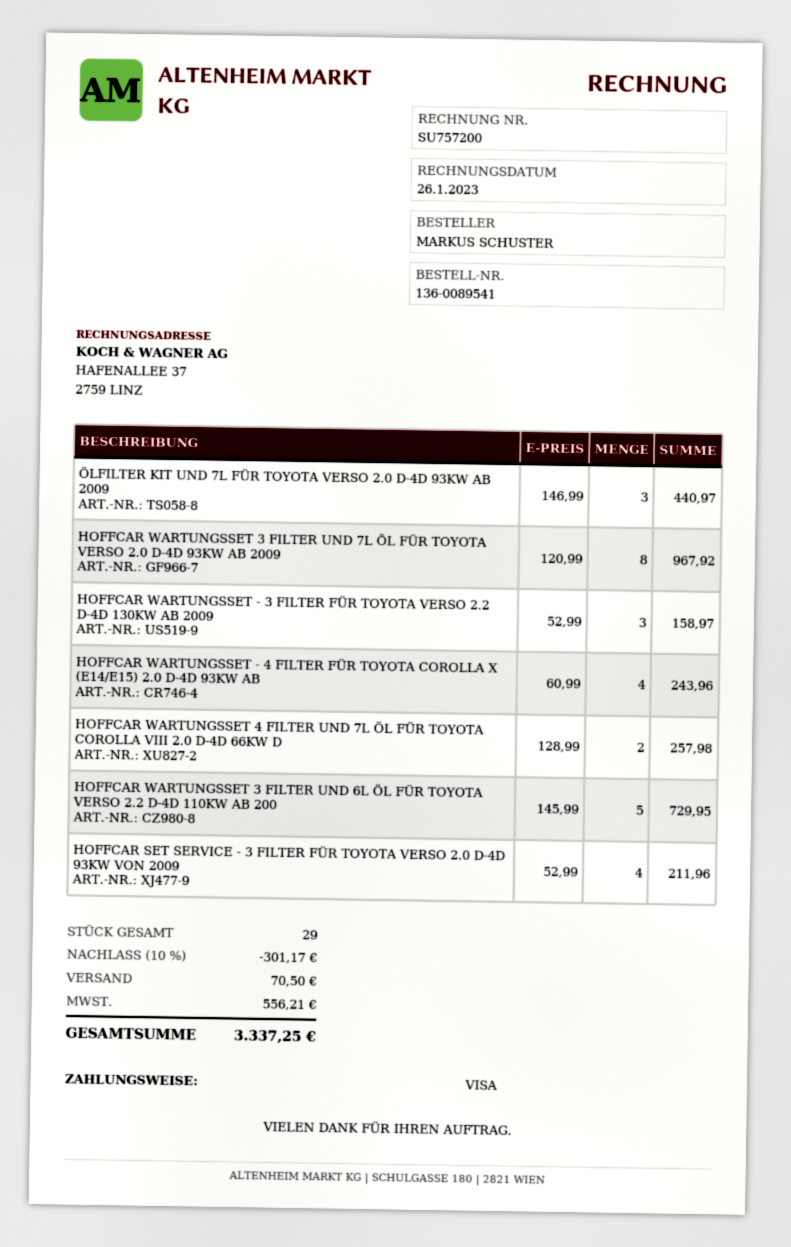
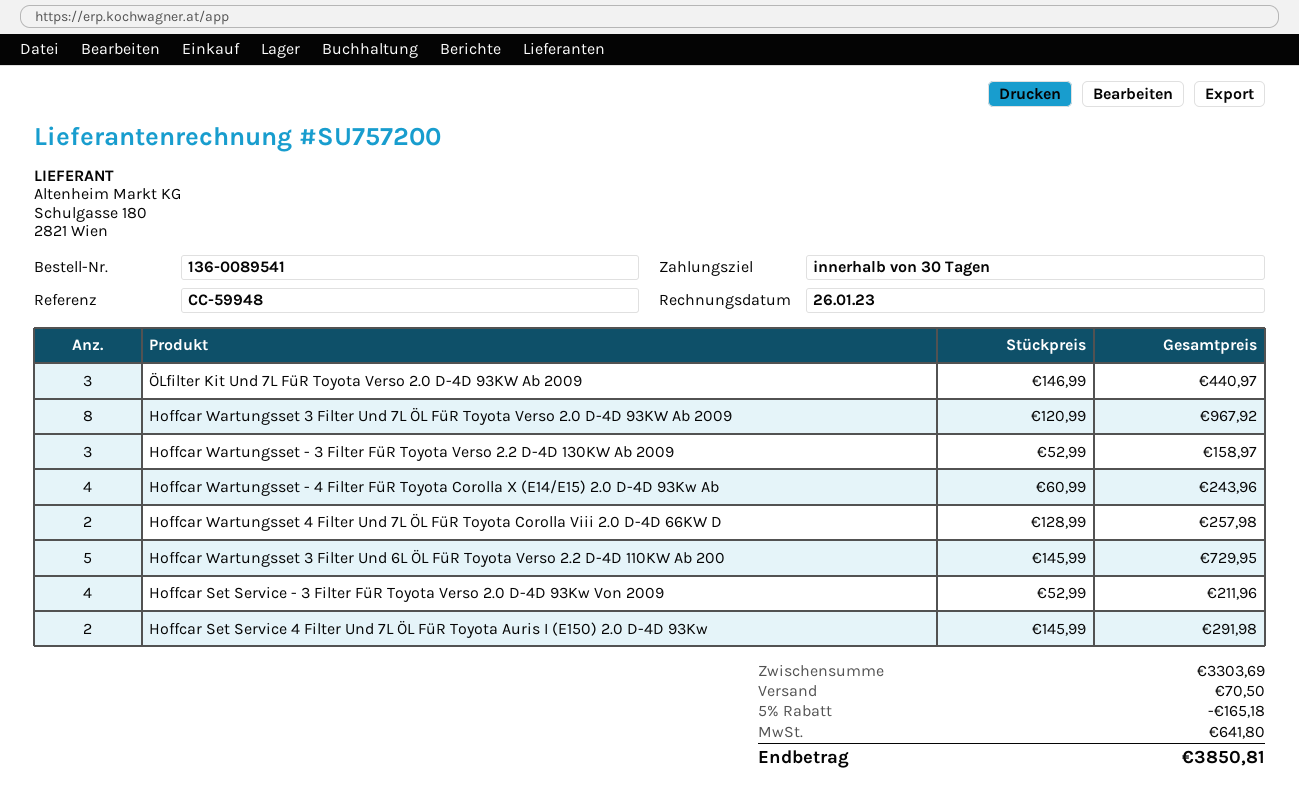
Hoffcar Set Service 4 Filter Und 7L ÖL FüR Toyota Auris I (E150) 2.0 D-4D 93Kw: none -> 2 x 145.99 = 291.98
discount: 10% = 301.17 -> 5% = 165.18
tax: 556.21 -> 641.80
total: 3337.25 -> 3850.81

